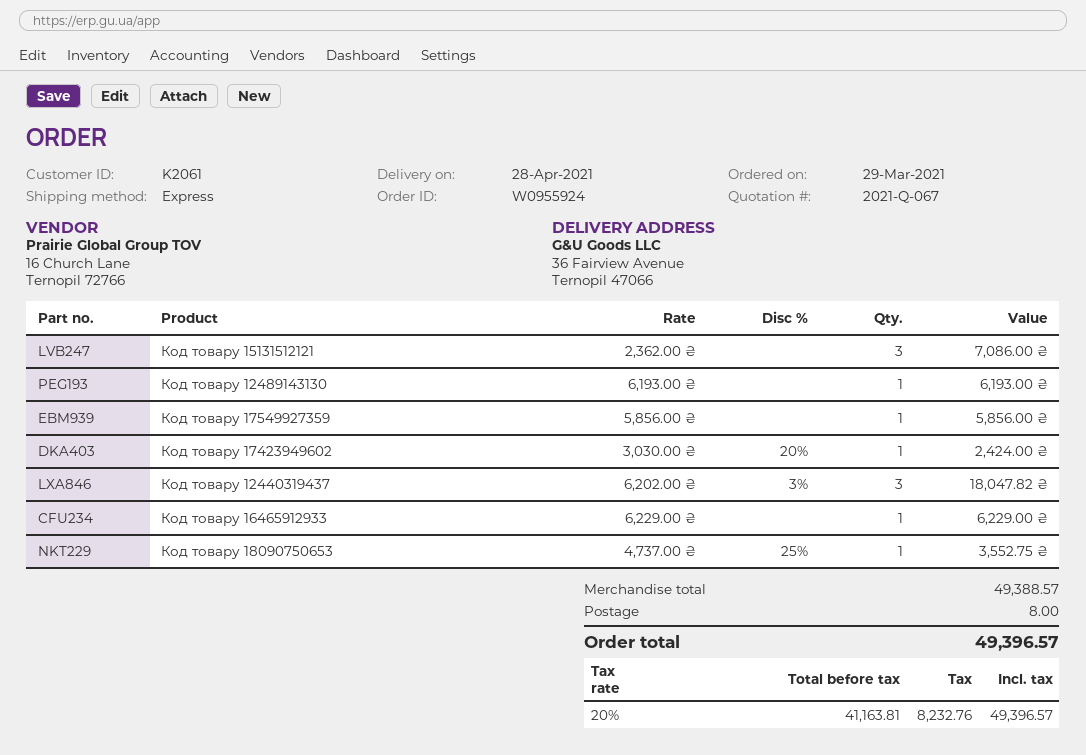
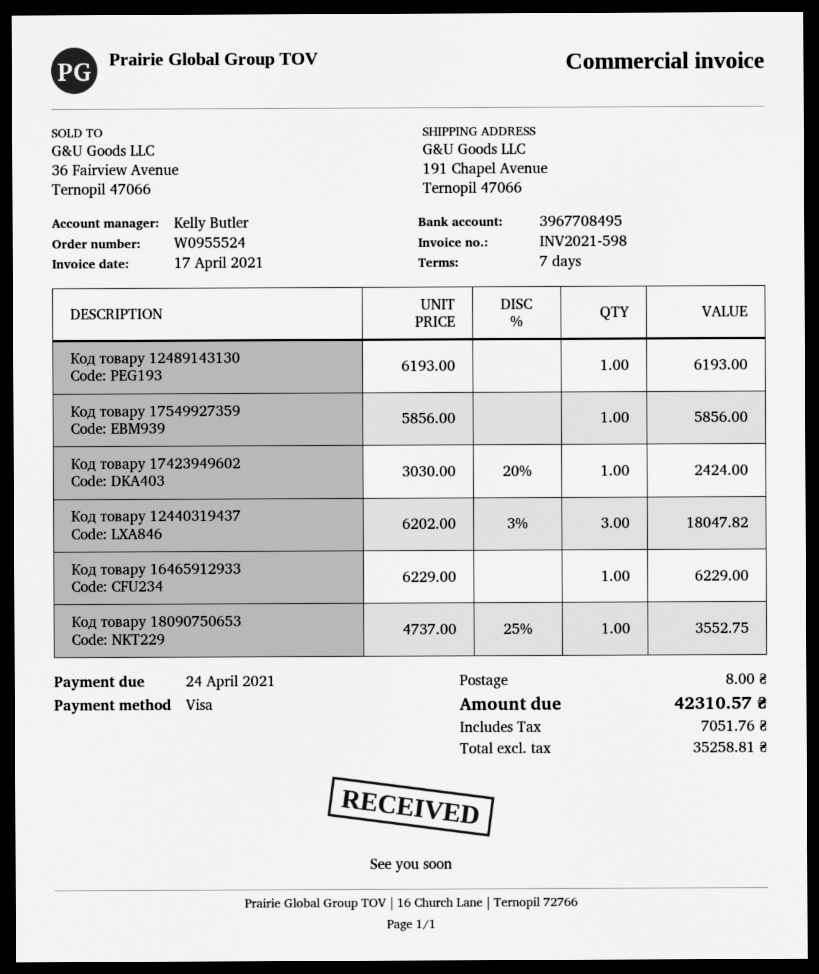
order number: W0955924 -> W0955524
ship to: 36 Fairview Avenue, Ternopil 47066 -> 191 Chapel Avenue, Ternopil 47066
Код товару 15131512121: 3 x 2362.00 = 7086.00 -> none
net: 41163.81 -> 35258.81
tax: 8232.76 -> 7051.76
total: 49396.57 -> 42310.57

